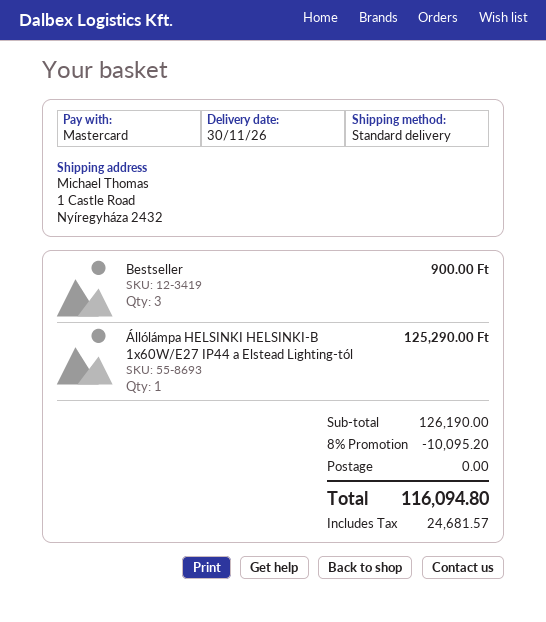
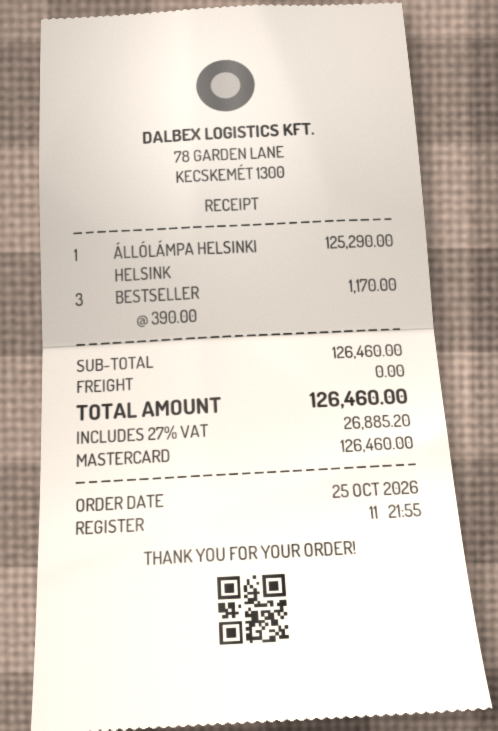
Bestseller: 3 for 900.00 -> 3 for 1170.00
subtotal: 126190.00 -> 126460.00
discount: 8% = 10095.20 -> none
tax: 24681.57 -> 26885.20
total: 116094.80 -> 126460.00

